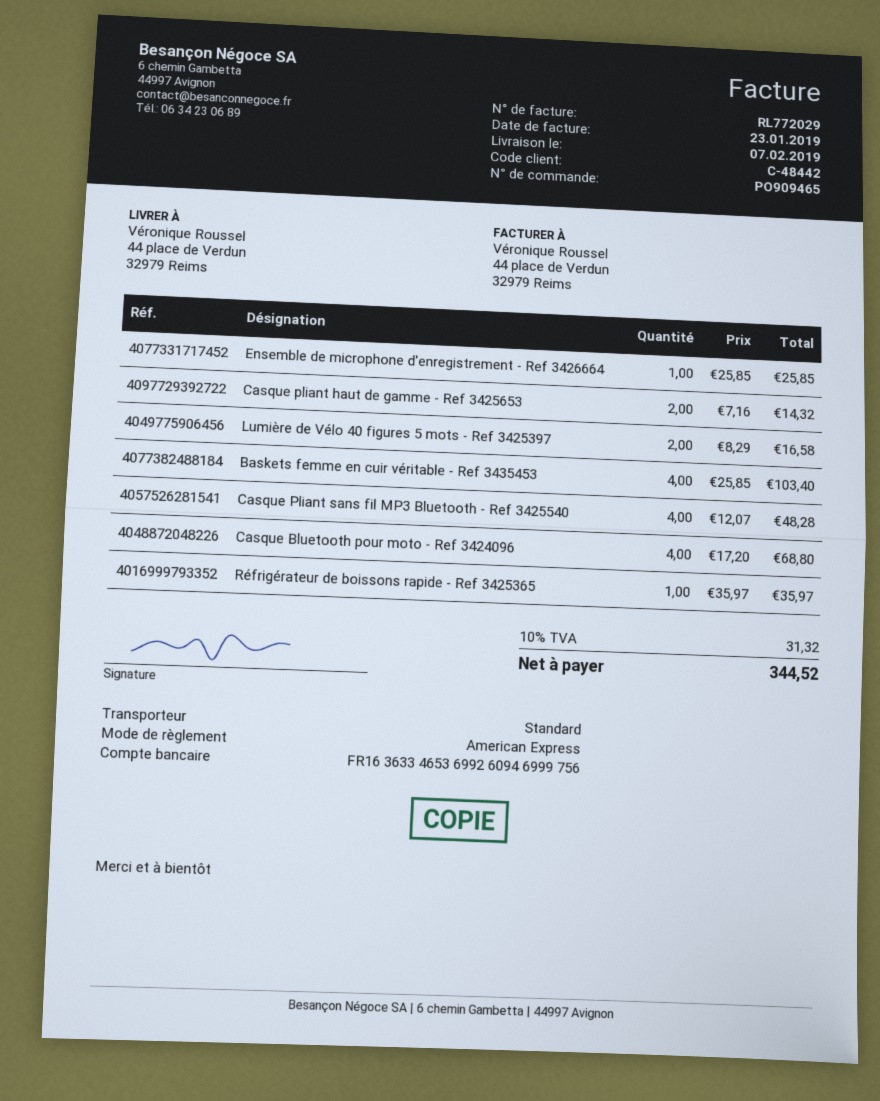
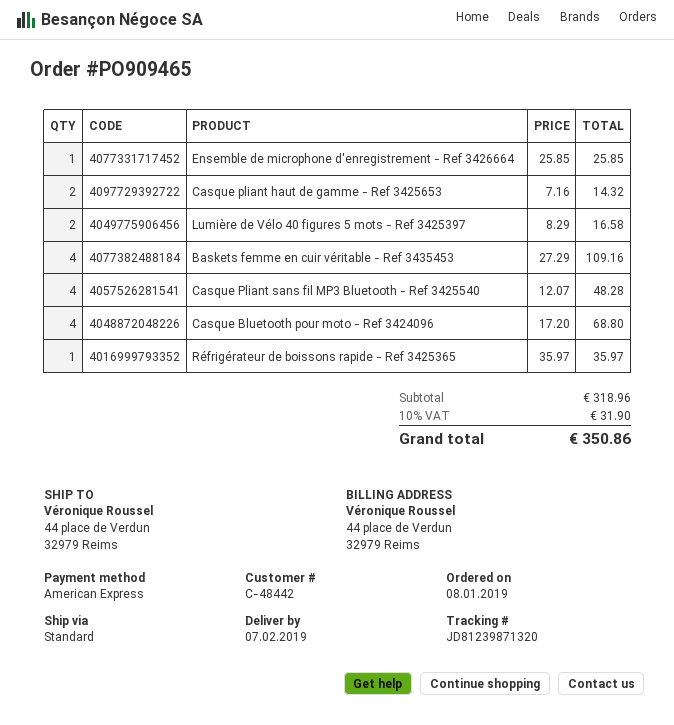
Baskets femme en cuir véritable - Ref 3435453: 4 x 25.85 = 103.40 -> 4 x 27.29 = 109.16
tax: 10% = 31.32 -> 10% = 31.90
total: 344.52 -> 350.86

